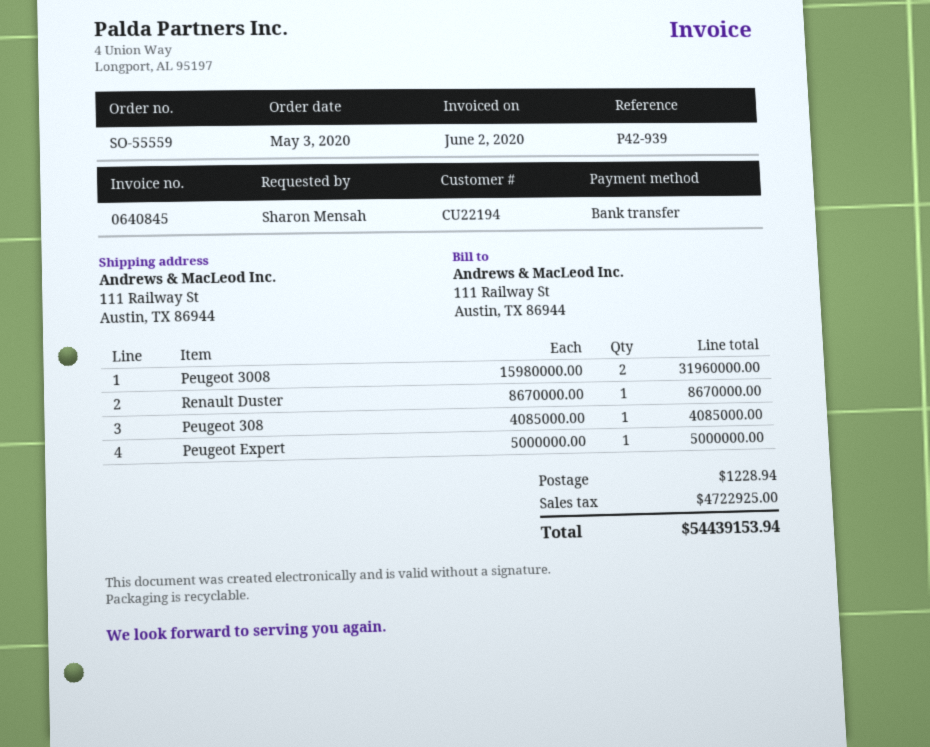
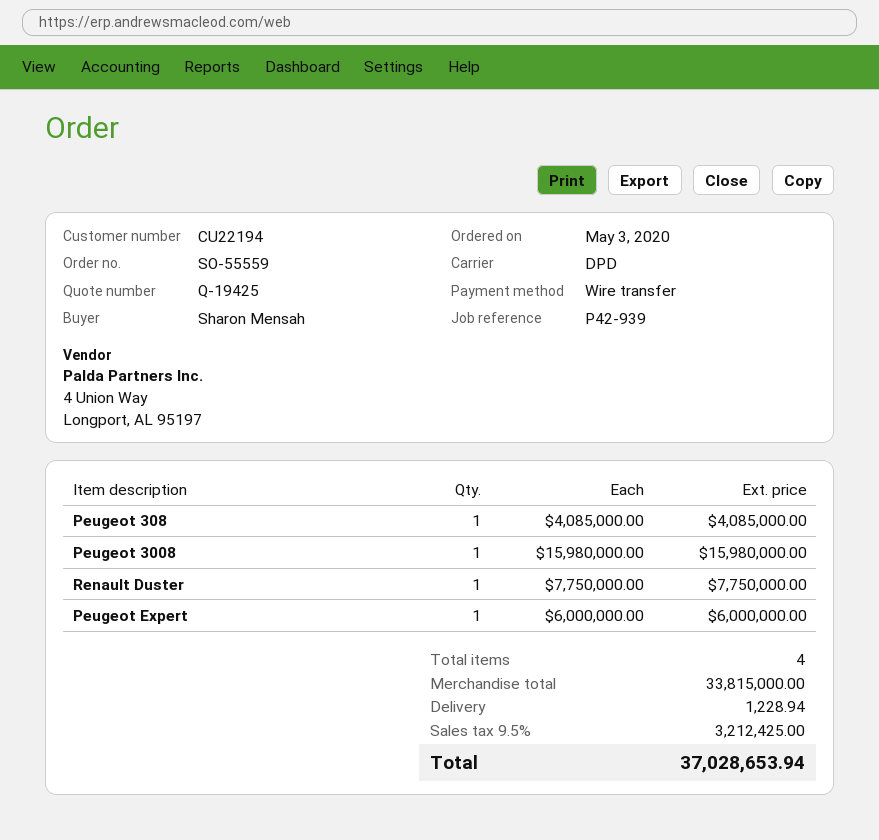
Peugeot 3008: 2 x 15980000.00 = 31960000.00 -> 1 x 15980000.00 = 15980000.00
Renault Duster: 1 x 8670000.00 = 8670000.00 -> 1 x 7750000.00 = 7750000.00
Peugeot Expert: 1 x 5000000.00 = 5000000.00 -> 1 x 6000000.00 = 6000000.00
tax: 4722925.00 -> 3212425.00
total: 54439153.94 -> 37028653.94

